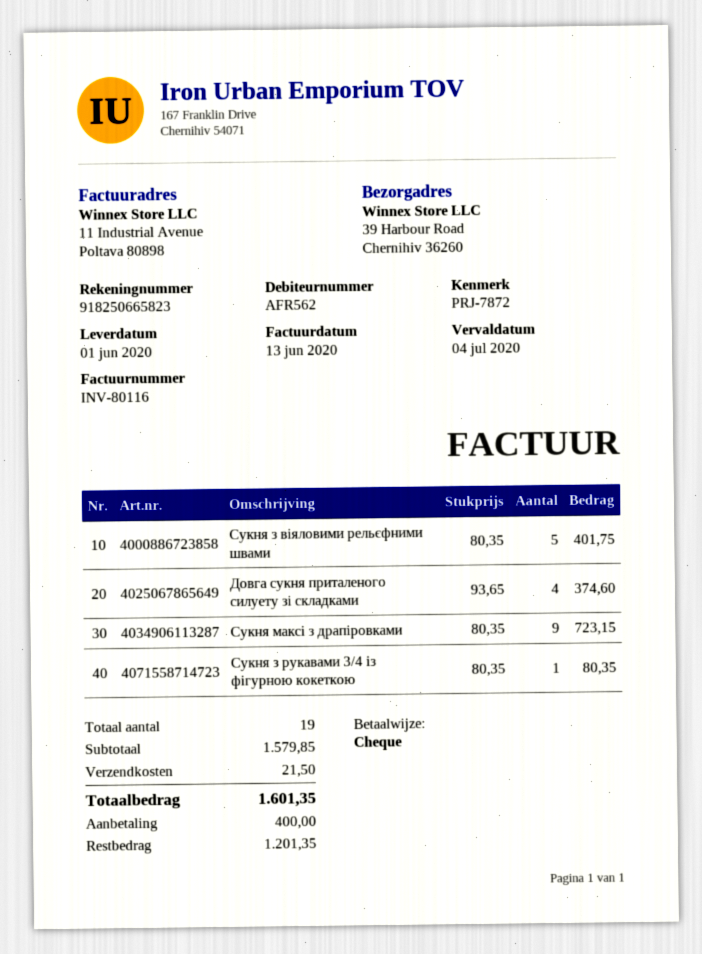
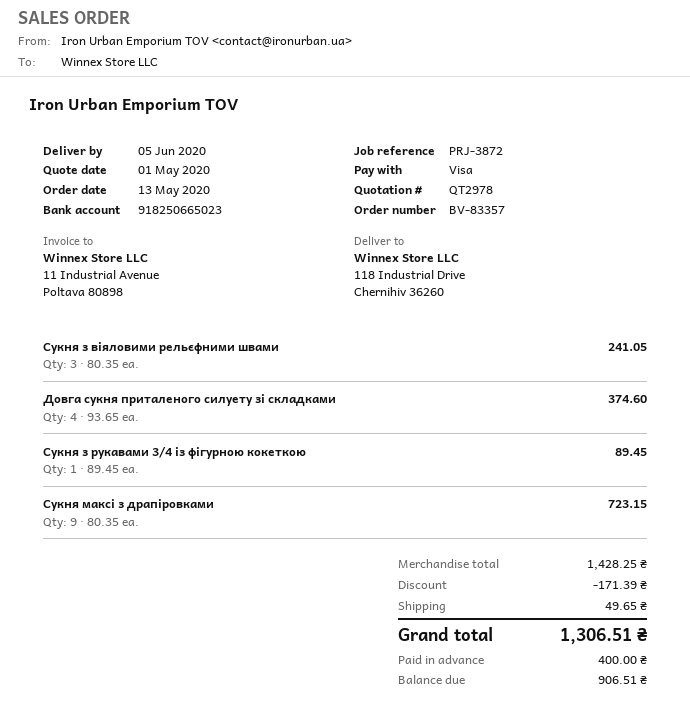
delivery date: 2020-06-01 -> 2020-06-05
reference: PRJ-7872 -> PRJ-3872
payment method: cheque -> Visa
bank account: 918250665823 -> 918250665023
ship to: 39 Harbour Road, Chernihiv 36260 -> 118 Industrial Drive, Chernihiv 36260
Сукня з віяловими рельєфними швами: 5 x 80.35 = 401.75 -> 3 x 80.35 = 241.05
Сукня з рукавами 3/4 із фігурною кокеткою: 1 x 80.35 = 80.35 -> 1 x 89.45 = 89.45
subtotal: 1579.85 -> 1428.25
discount: none -> 171.39
shipping: 21.50 -> 49.65
total: 1601.35 -> 1306.51
balance: 1201.35 -> 906.51

